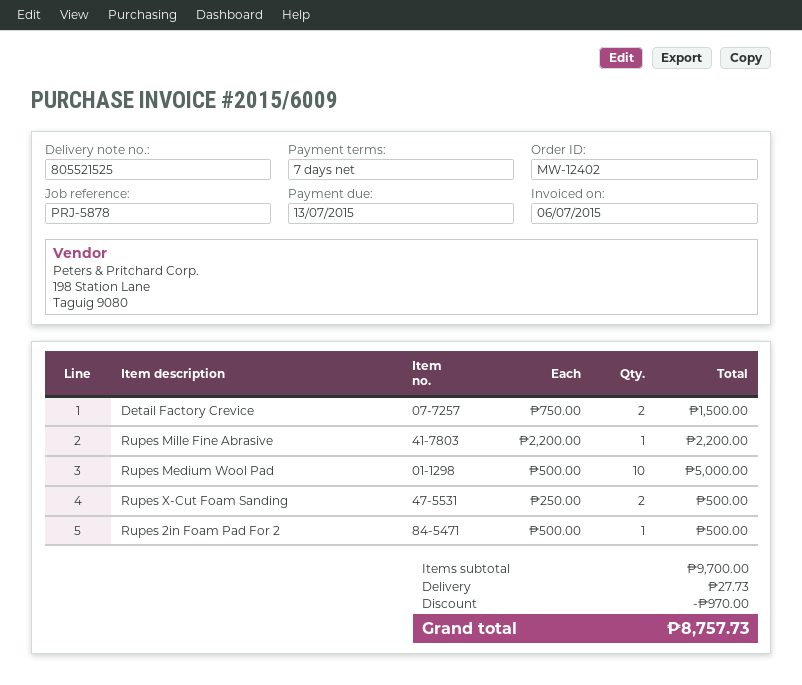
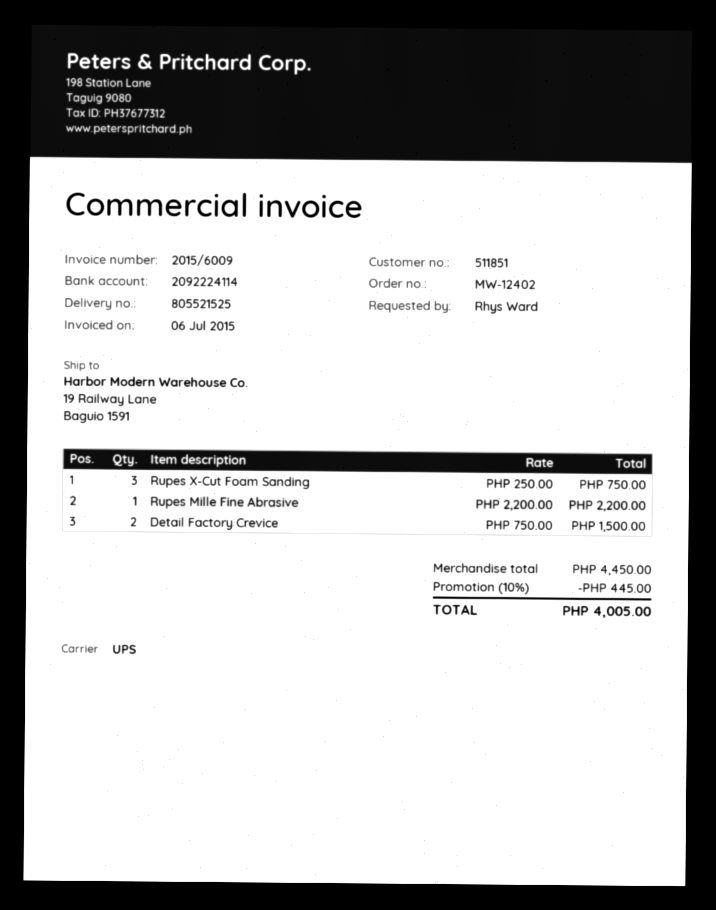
Rupes Medium Wool Pad: 10 x 500.00 = 5000.00 -> none
Rupes X-Cut Foam Sanding: 2 x 250.00 = 500.00 -> 3 x 250.00 = 750.00
Rupes 2in Foam Pad For 2: 1 x 500.00 = 500.00 -> none
subtotal: 9700.00 -> 4450.00
discount: 970.00 -> 445.00
shipping: 27.73 -> none
total: 8757.73 -> 4005.00

